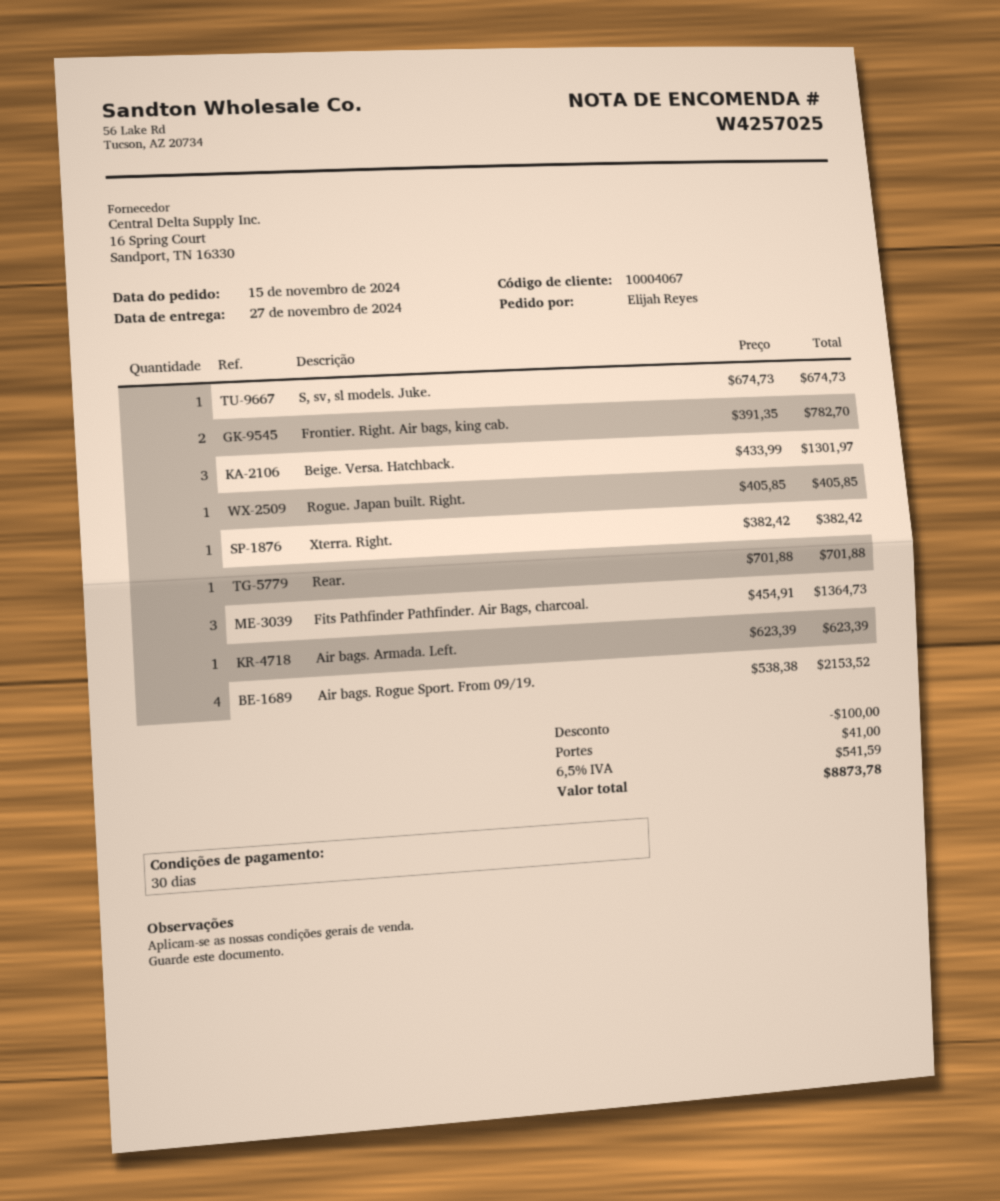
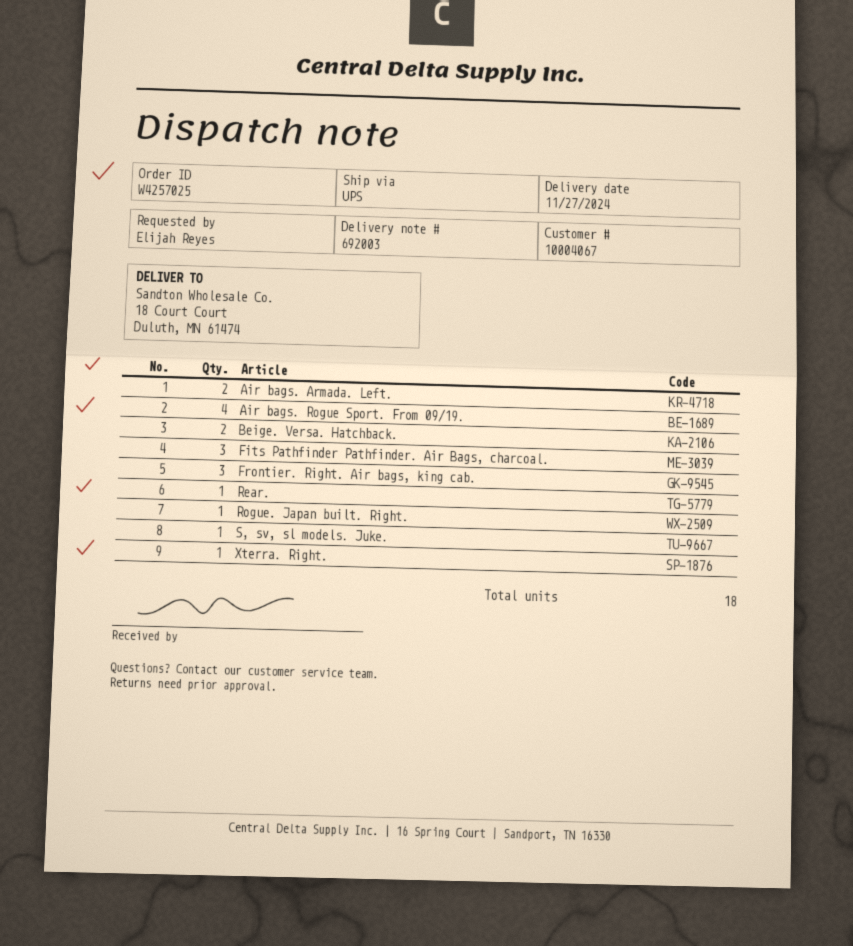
Frontier. Right. Air bags, king cab.: 2 -> 3
Beige. Versa. Hatchback.: 3 -> 2
Air bags. Armada. Left.: 1 -> 2

